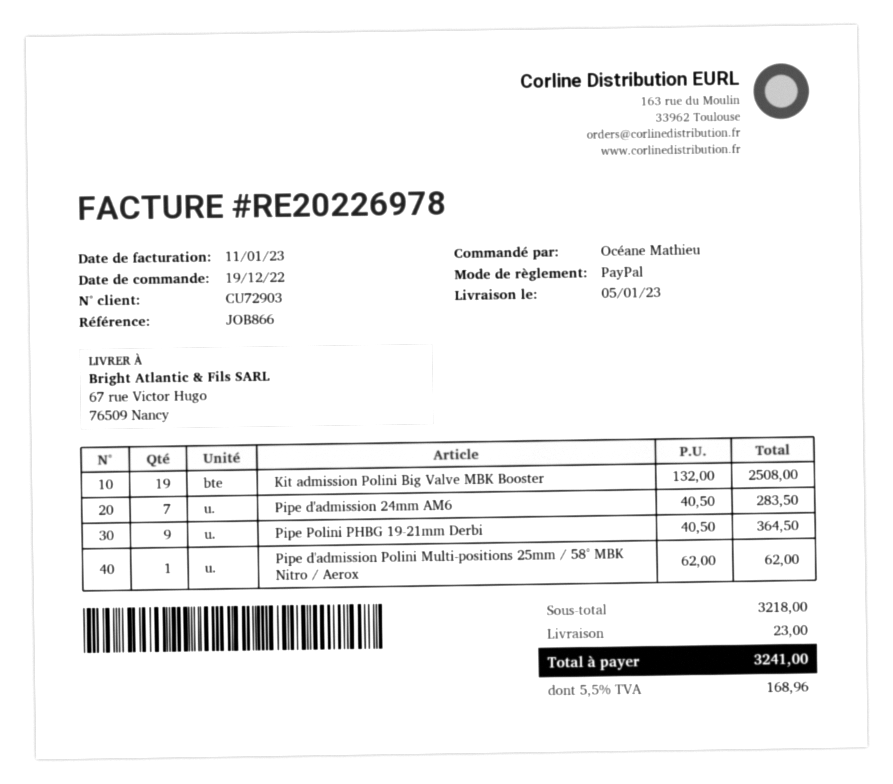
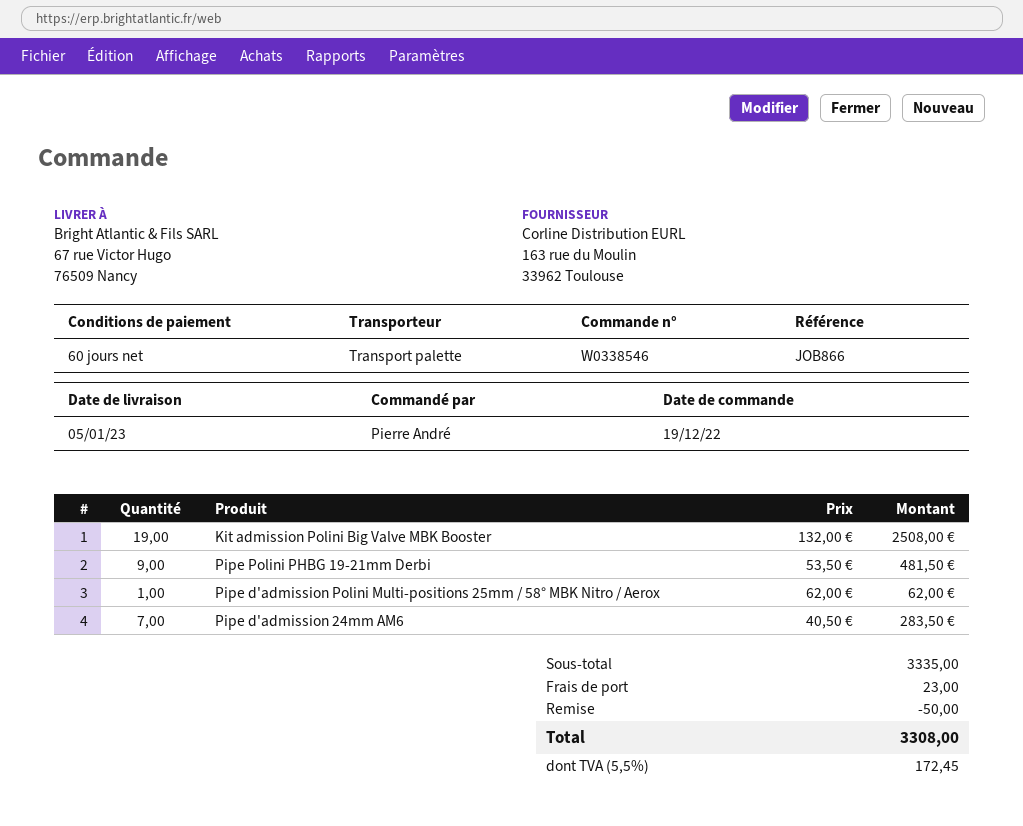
ordered by: Océane Mathieu -> Pierre André
Pipe Polini PHBG 19-21mm Derbi: 9 x 40.50 = 364.50 -> 9 x 53.50 = 481.50
subtotal: 3218.00 -> 3335.00
discount: none -> 50.00
tax: 5.5% = 168.96 -> 5.5% = 172.45
total: 3241.00 -> 3308.00

